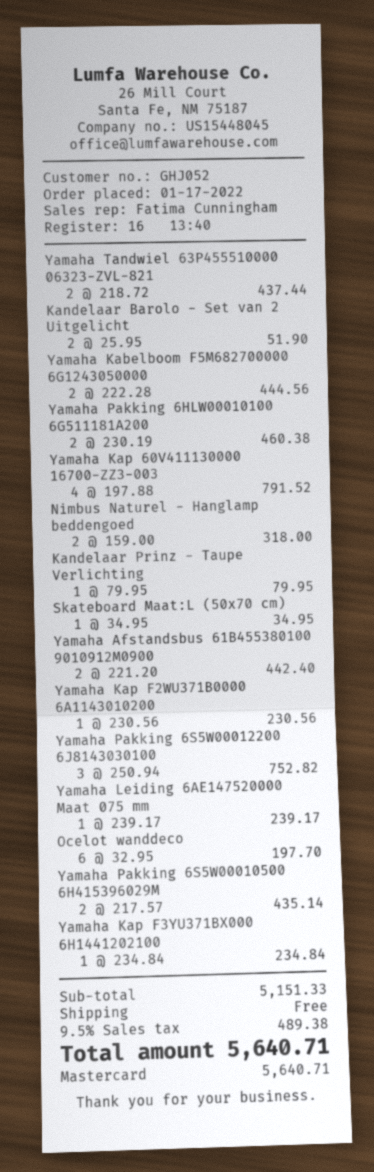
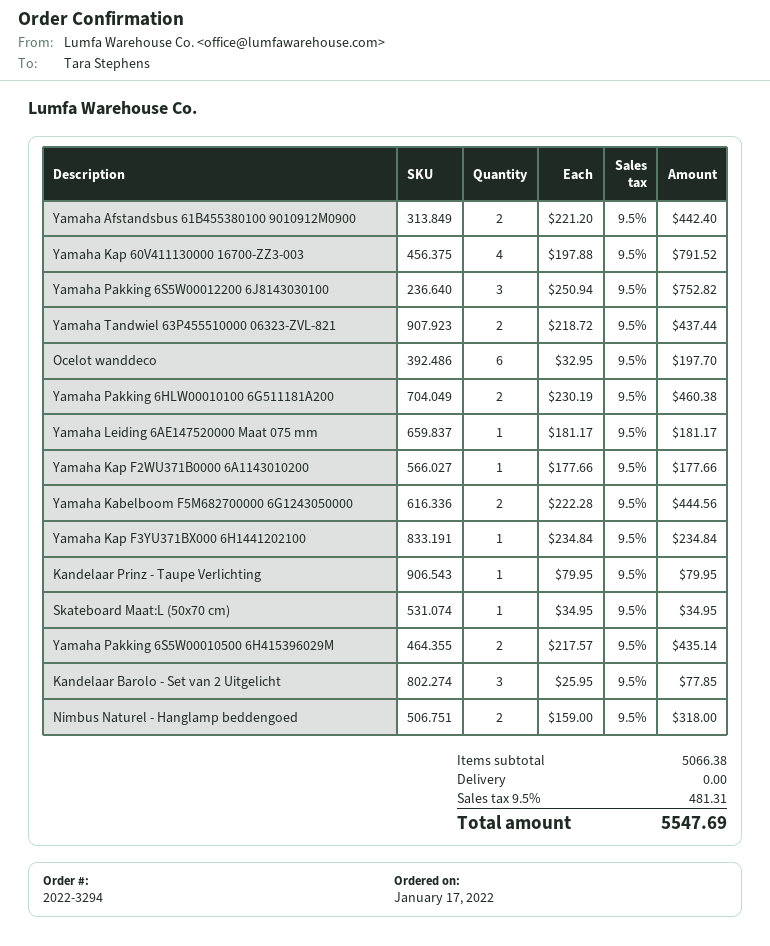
Kandelaar Barolo - Set van 2 Uitgelicht: 2 x 25.95 = 51.90 -> 3 x 25.95 = 77.85
Yamaha Kap F2WU371B0000 6A1143010200: 1 x 230.56 = 230.56 -> 1 x 177.66 = 177.66
Yamaha Leiding 6AE147520000 Maat 075 mm: 1 x 239.17 = 239.17 -> 1 x 181.17 = 181.17
subtotal: 5151.33 -> 5066.38
tax: 9.5% = 489.38 -> 9.5% = 481.31
total: 5640.71 -> 5547.69

